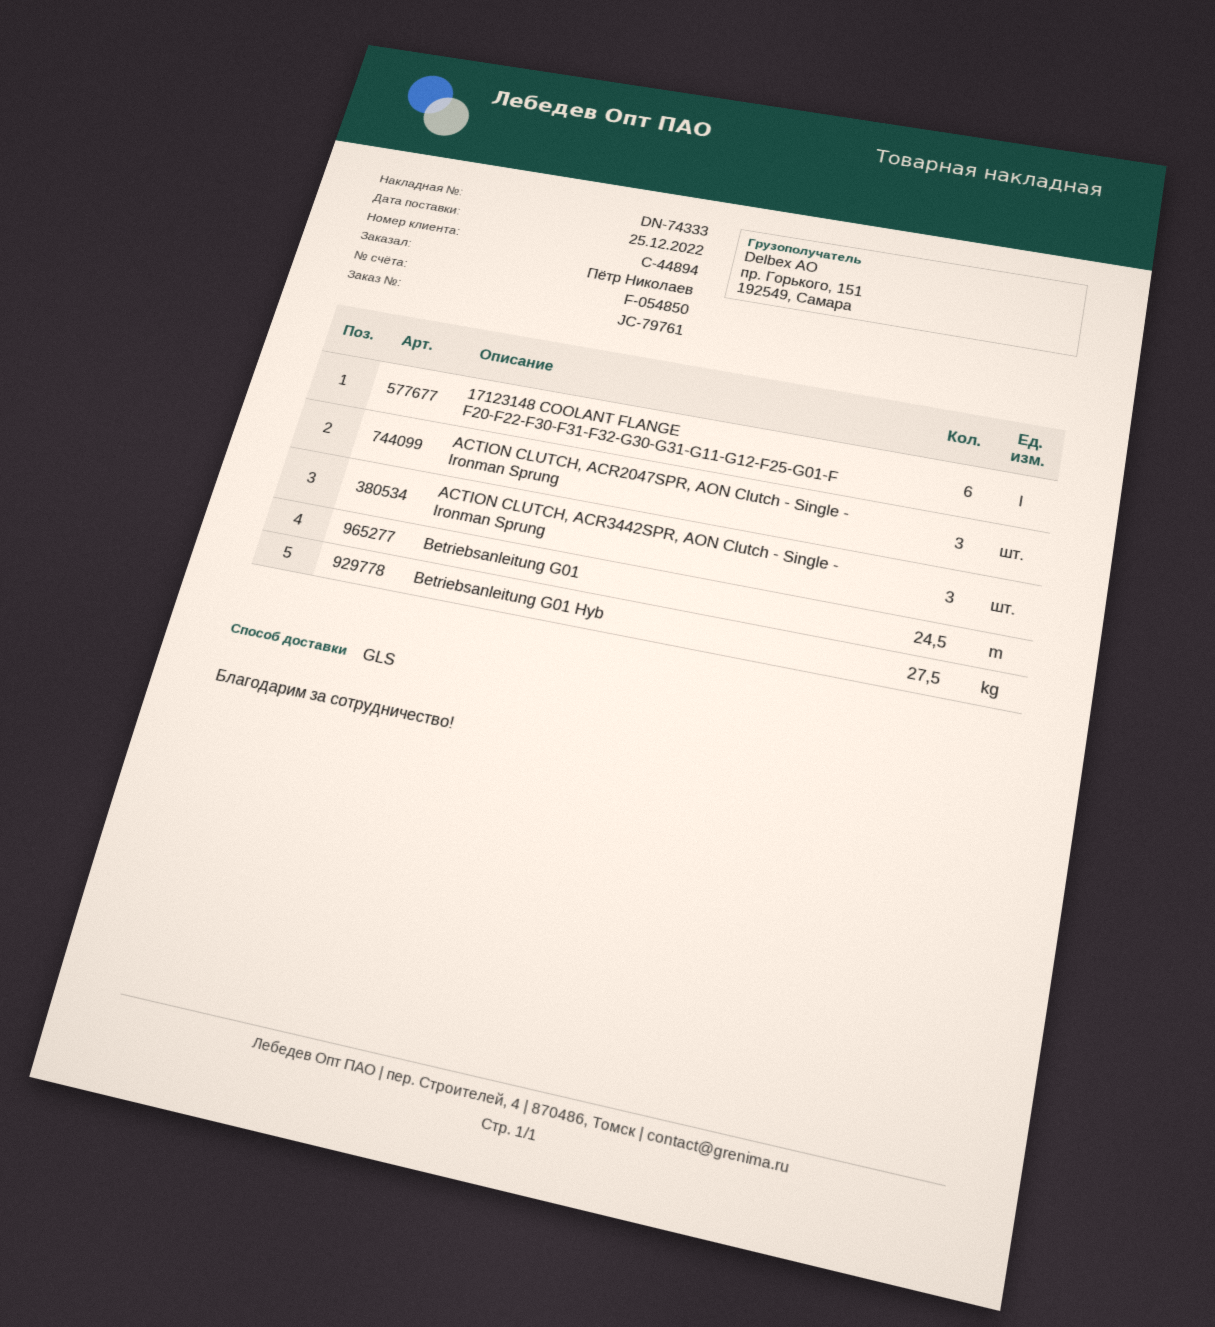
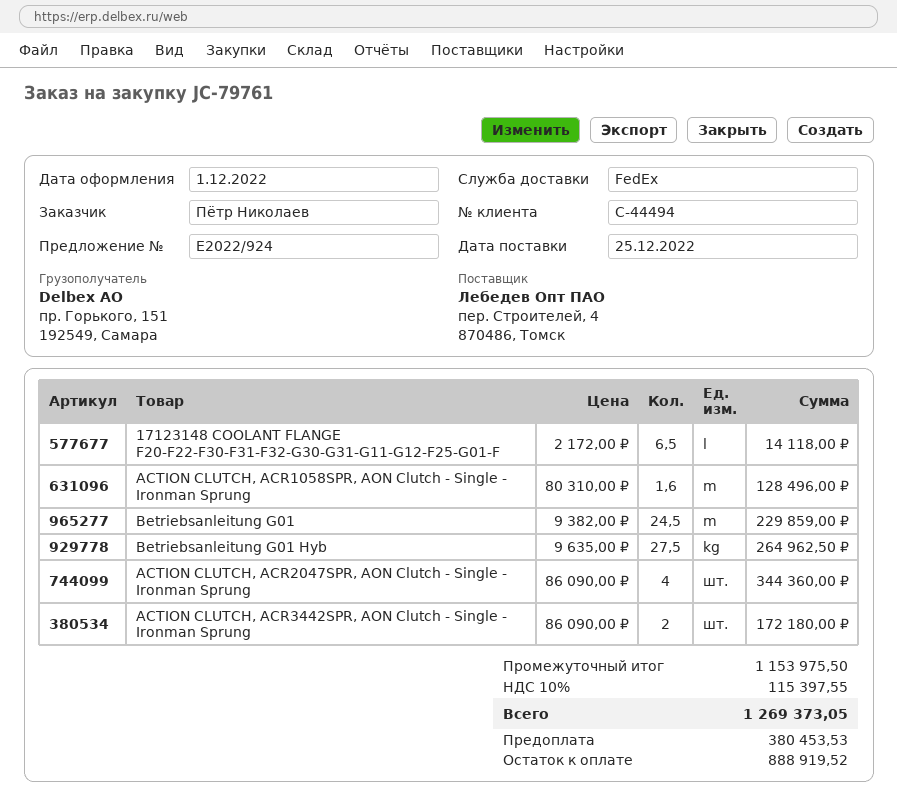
customer number: C-44894 -> C-44494
shipping method: GLS -> FedEx
17123148 COOLANT FLANGE F20-F22-F30-F31-F32-G30-G31-G11-G12-F25-G01-F: 6 -> 6.5
ACTION CLUTCH, ACR2047SPR, AON Clutch - Single - Ironman Sprung: 3 -> 4
ACTION CLUTCH, ACR3442SPR, AON Clutch - Single - Ironman Sprung: 3 -> 2
ACTION CLUTCH, ACR1058SPR, AON Clutch - Single - Ironman Sprung: none -> 1.6

